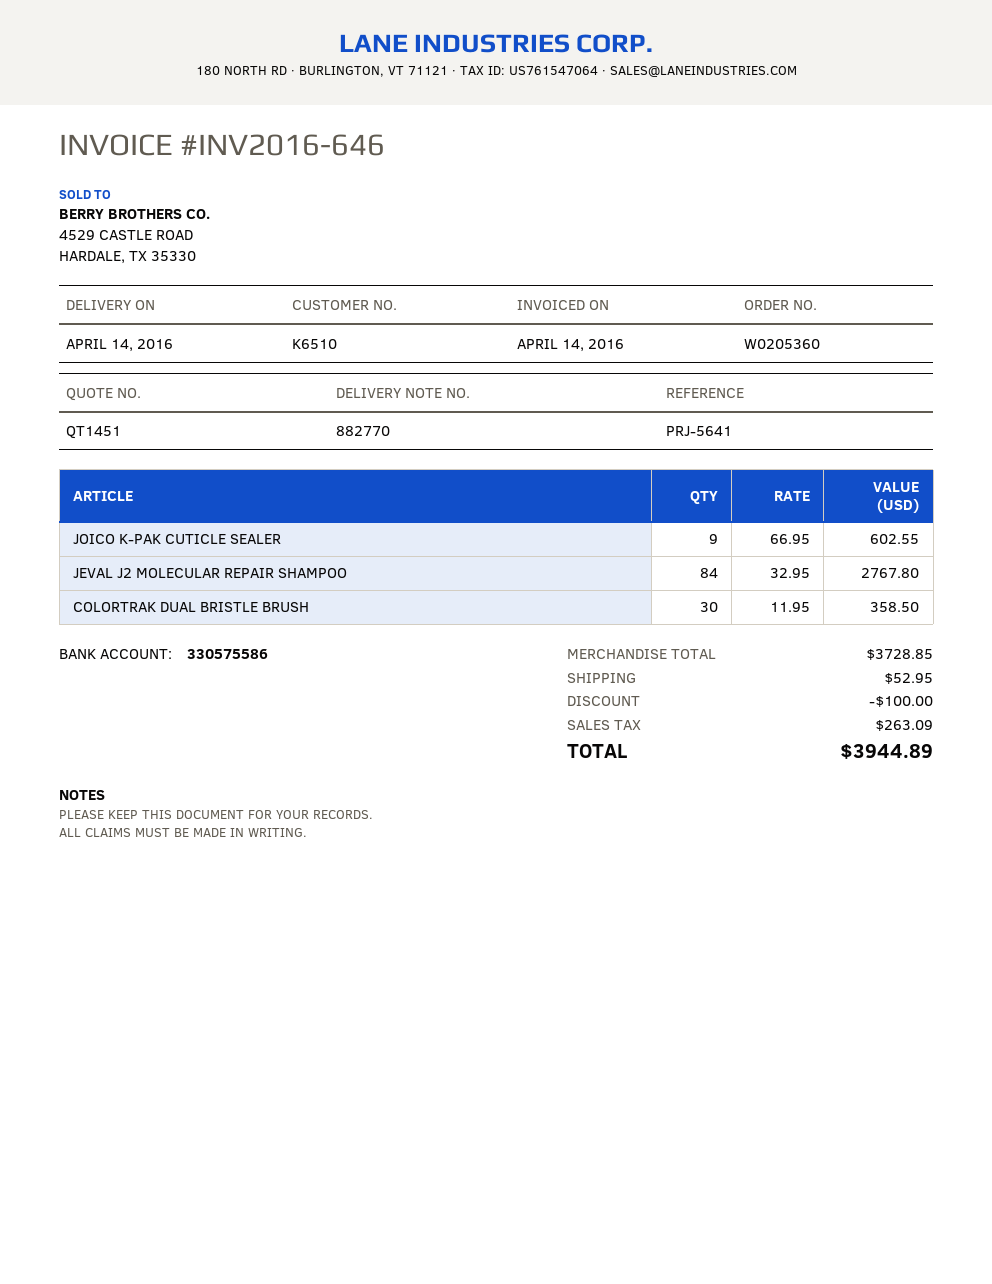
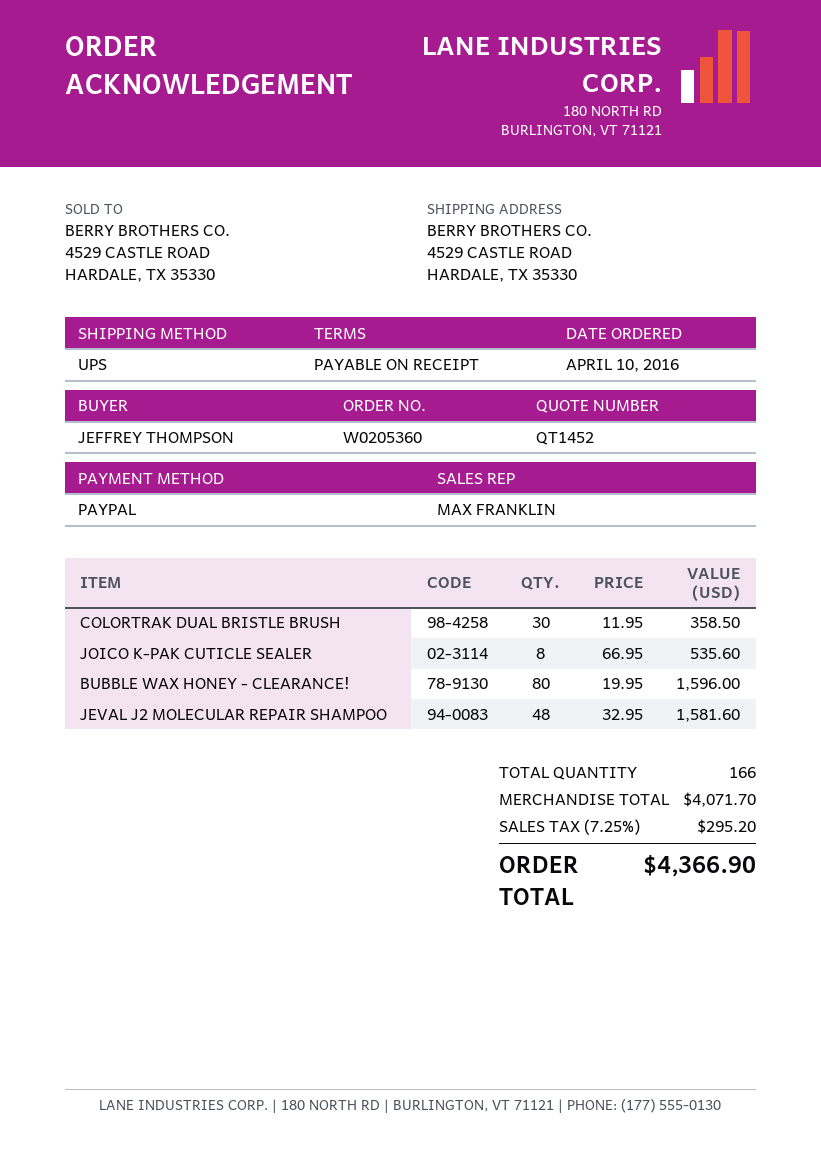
quote number: QT1451 -> QT1452
JOICO K-PAK CUTICLE SEALER: 9 x 66.95 = 602.55 -> 8 x 66.95 = 535.60
JEVAL J2 MOLECULAR REPAIR SHAMPOO: 84 x 32.95 = 2767.80 -> 48 x 32.95 = 1581.60
BUBBLE WAX HONEY - CLEARANCE!: none -> 80 x 19.95 = 1596.00
subtotal: 3728.85 -> 4071.70
discount: 100.00 -> none
shipping: 52.95 -> none
tax: 263.09 -> 295.20
total: 3944.89 -> 4366.90

